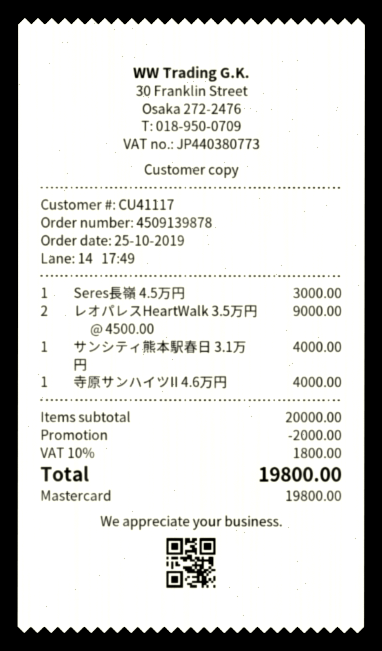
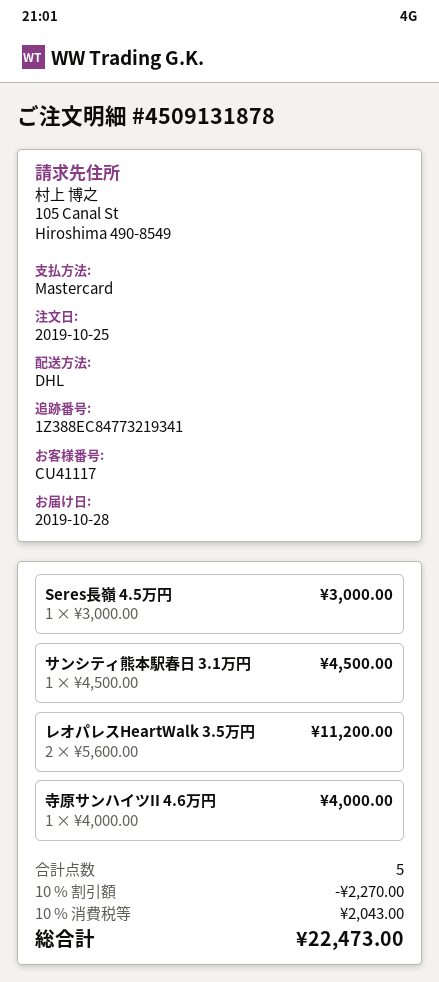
order number: 4509139878 -> 4509131878
レオパレスHeartWalk 3.5万円: 2 x 4500.00 = 9000.00 -> 2 x 5600.00 = 11200.00
サンシティ熊本駅春日 3.1万円: 1 x 4000.00 = 4000.00 -> 1 x 4500.00 = 4500.00
discount: 2000.00 -> 2270.00
tax: 10% = 1800.00 -> 10% = 2043.00
total: 19800.00 -> 22473.00

